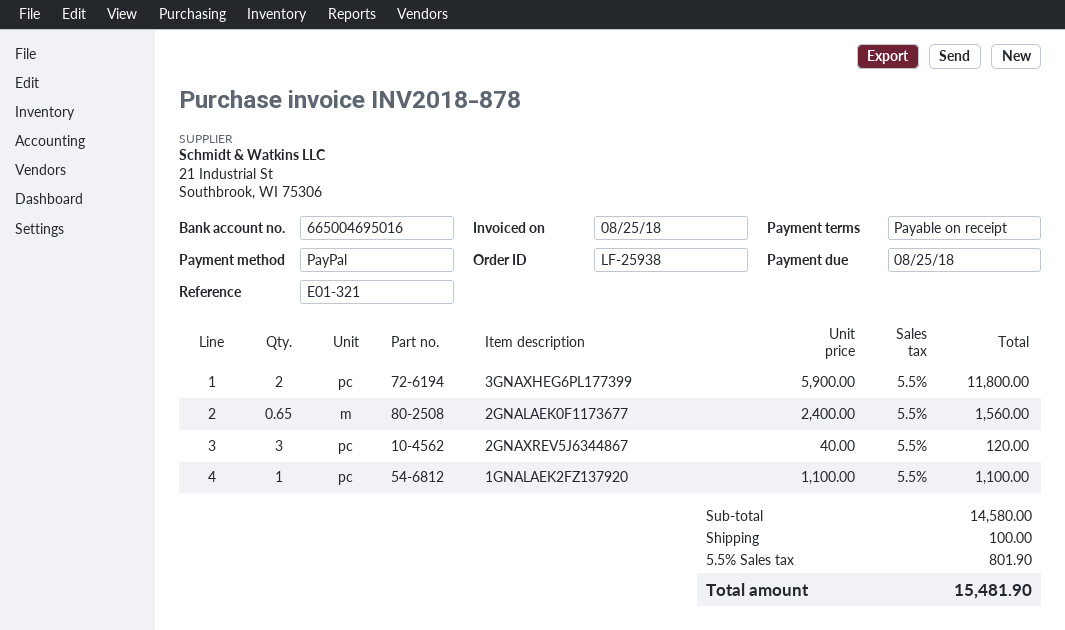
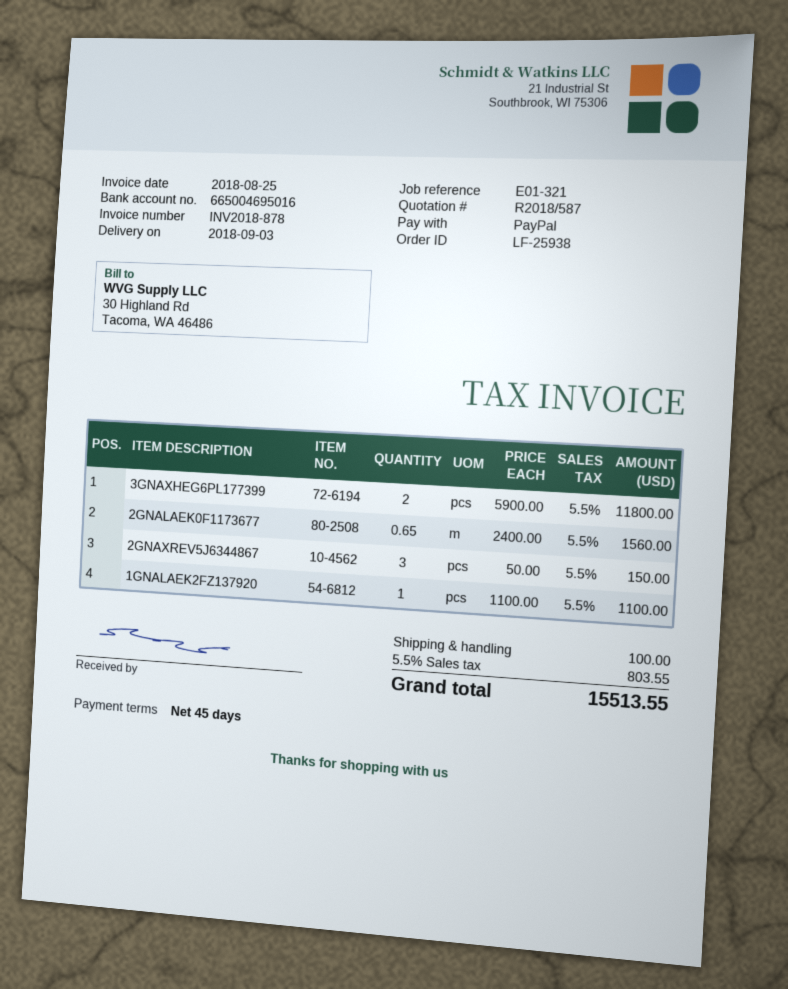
payment terms: on receipt -> 45 days
2GNAXREV5J6344867: 3 x 40.00 = 120.00 -> 3 x 50.00 = 150.00
tax: 5.5% = 801.90 -> 5.5% = 803.55
total: 15481.90 -> 15513.55

